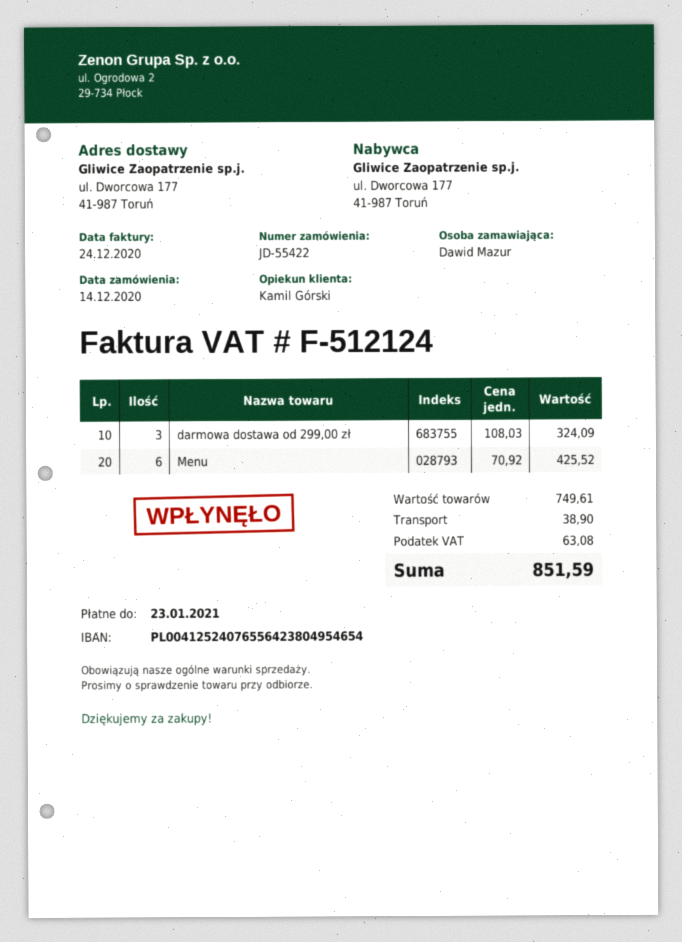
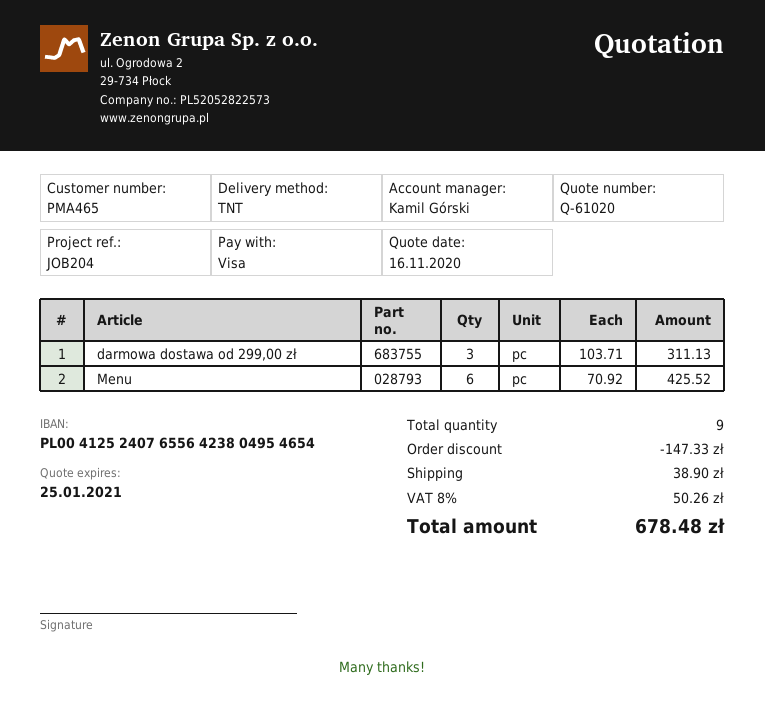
darmowa dostawa od 299,00 zł: 3 x 108.03 = 324.09 -> 3 x 103.71 = 311.13
discount: none -> 147.33
tax: 63.08 -> 50.26
total: 851.59 -> 678.48

